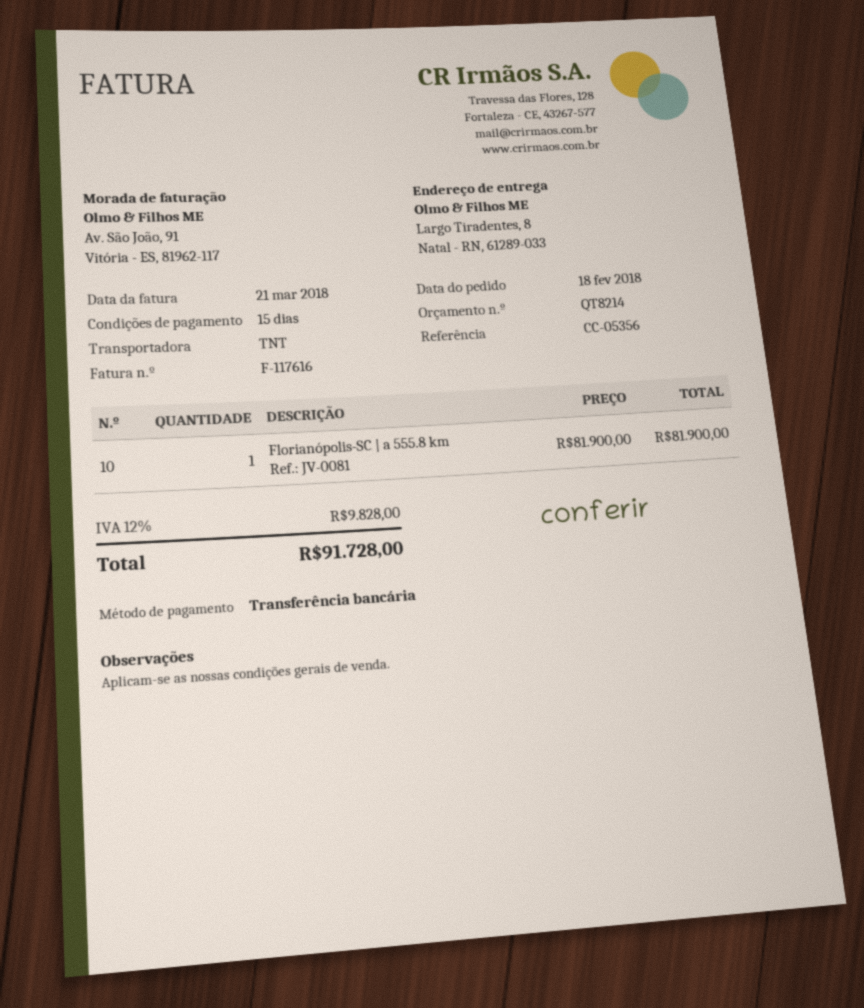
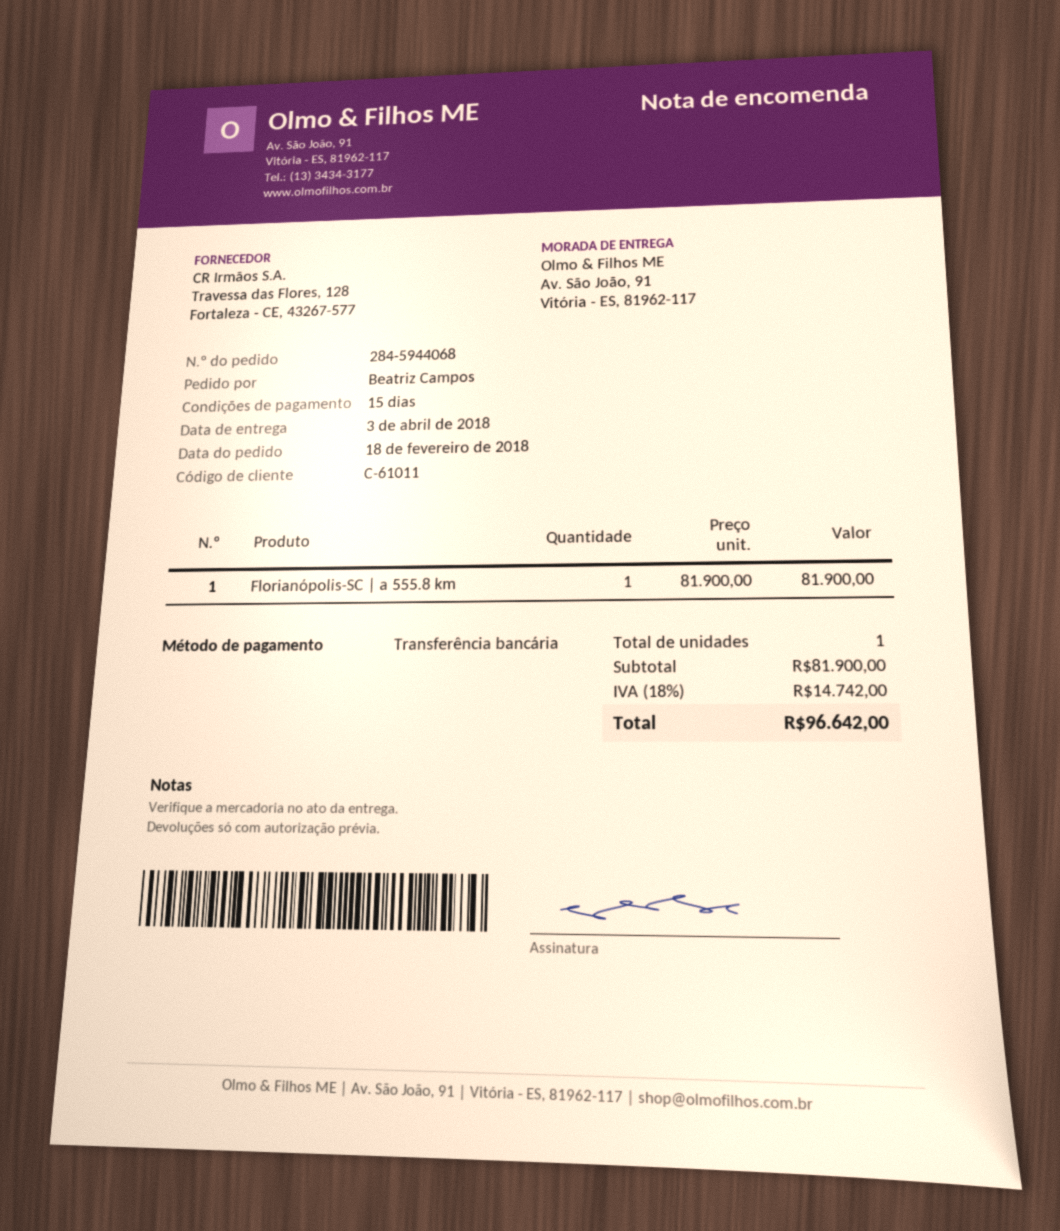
ship to: Largo Tiradentes, 8, Natal - RN, 61289-033 -> Av. São João, 91, Vitória - ES, 81962-117
tax: 12% = 9828.00 -> 18% = 14742.00
total: 91728.00 -> 96642.00

